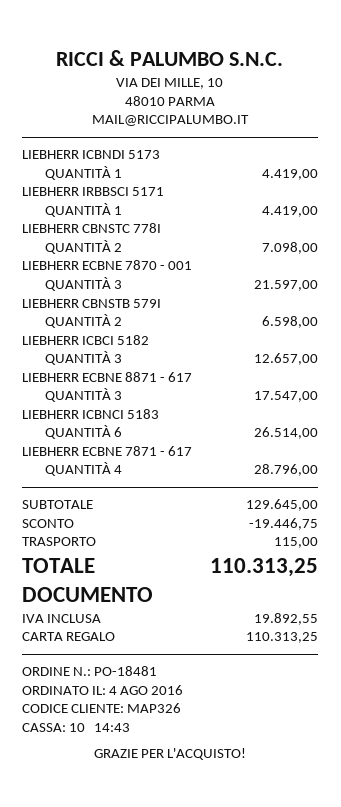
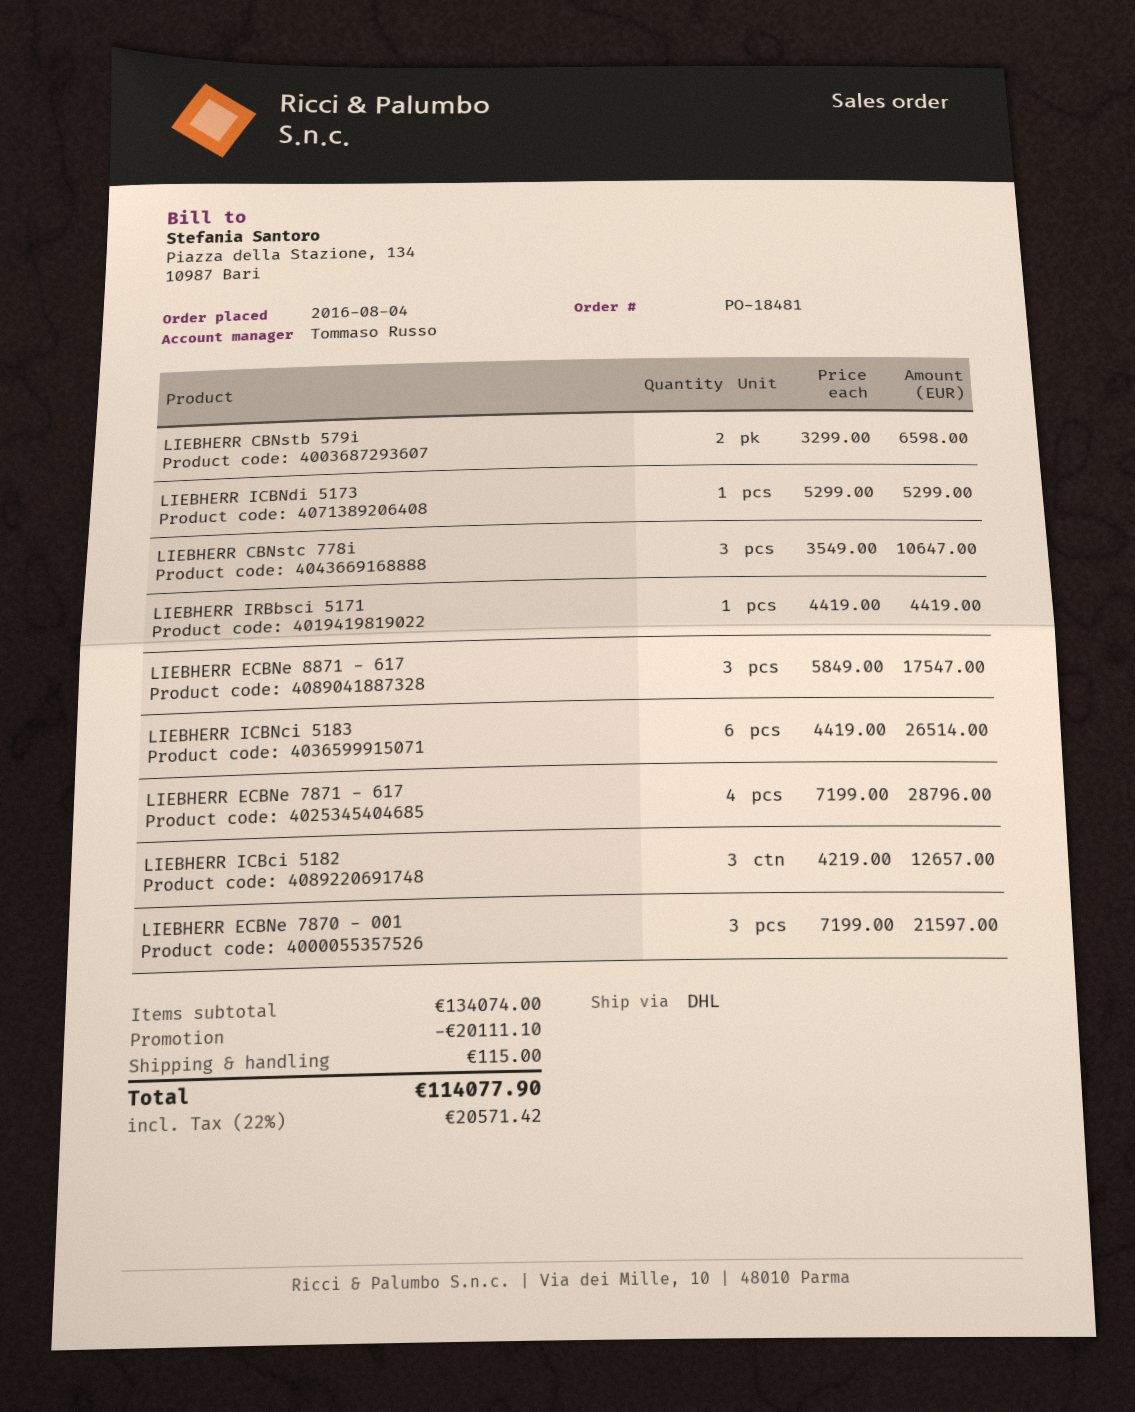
LIEBHERR ICBNDI 5173: 1 for 4419.00 -> 1 for 5299.00
LIEBHERR CBNSTC 778I: 2 for 7098.00 -> 3 for 10647.00
subtotal: 129645.00 -> 134074.00
discount: 19446.75 -> 20111.10
tax: 19892.55 -> 20571.42
total: 110313.25 -> 114077.90

